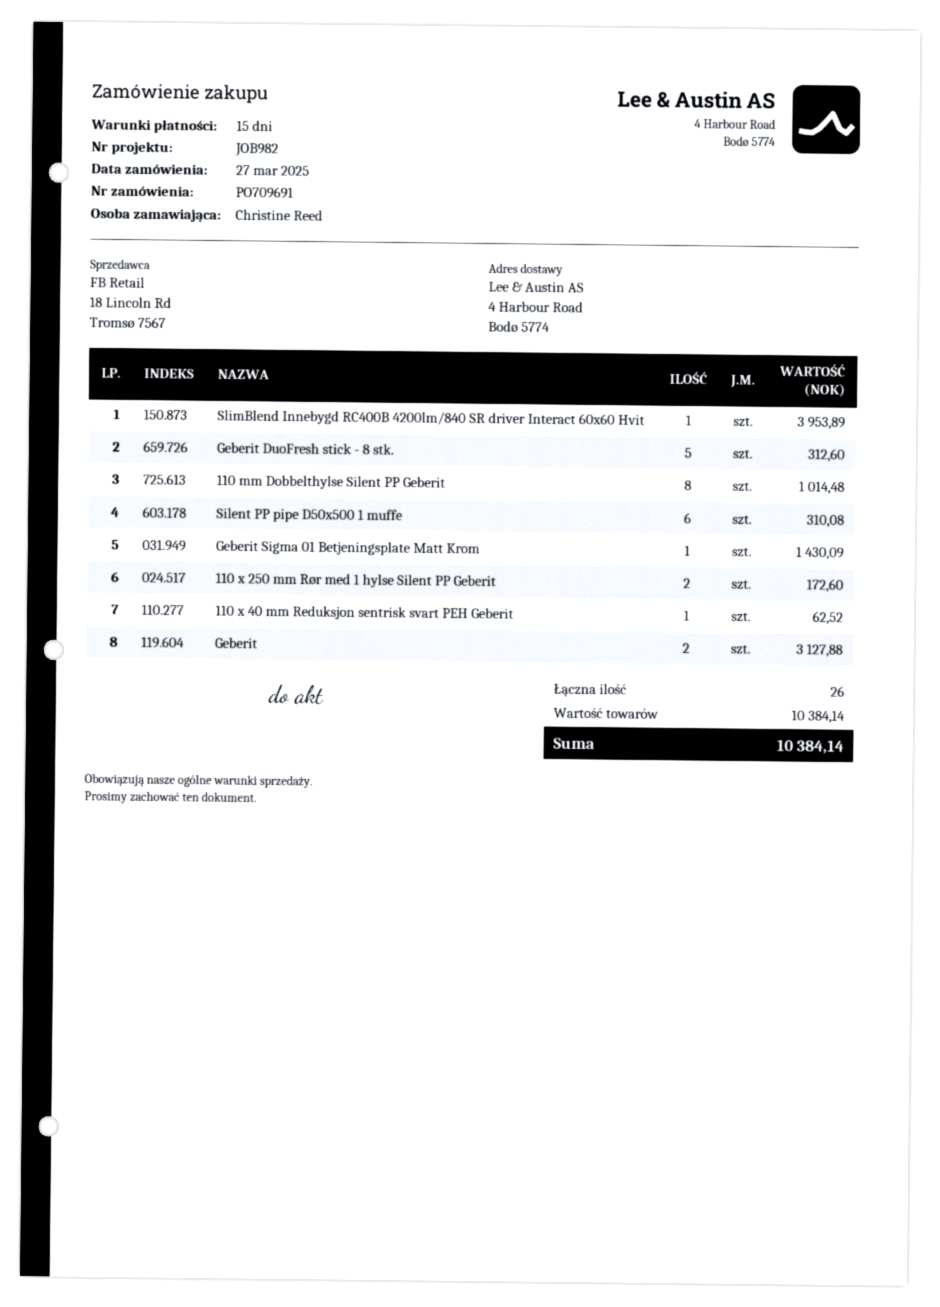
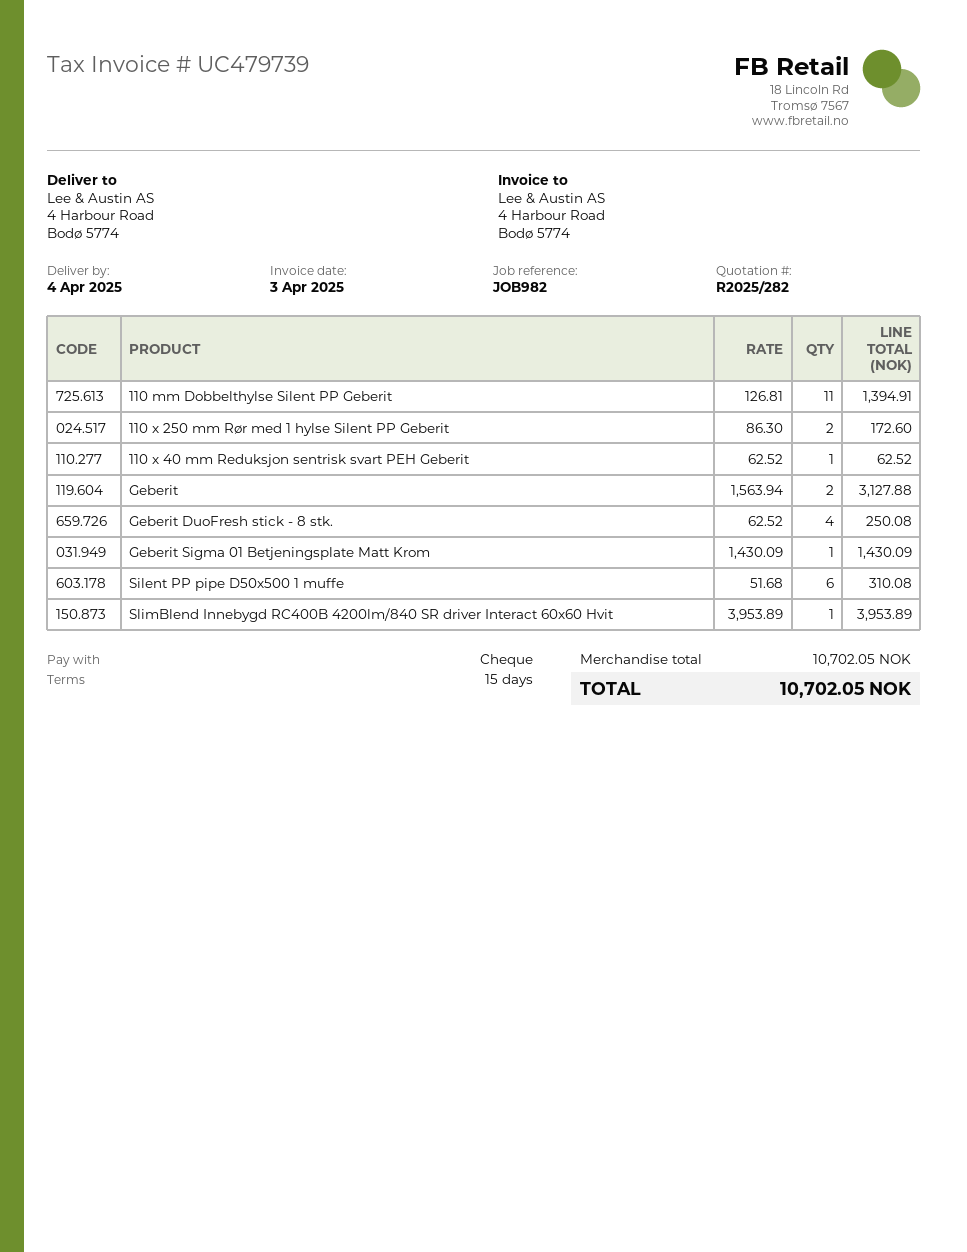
Geberit DuoFresh stick - 8 stk.: 5 for 312.60 -> 4 for 250.08
110 mm Dobbelthylse Silent PP Geberit: 8 for 1014.48 -> 11 for 1394.91
subtotal: 10384.14 -> 10702.05
total: 10384.14 -> 10702.05

